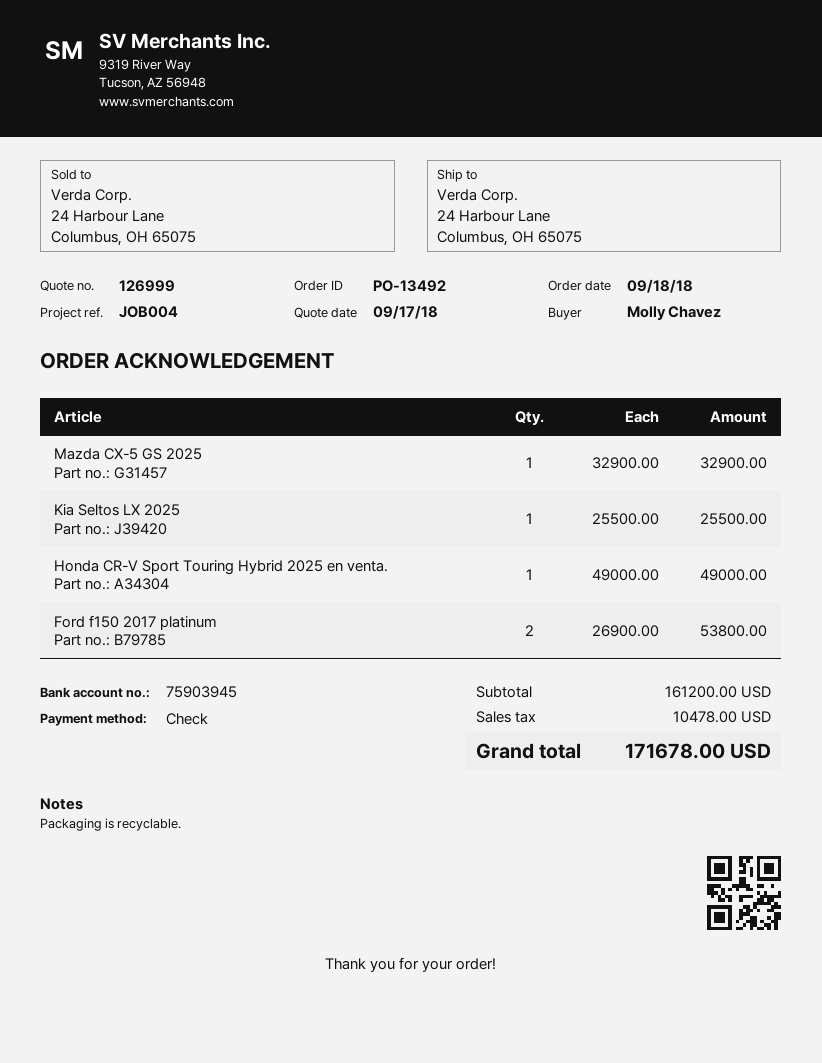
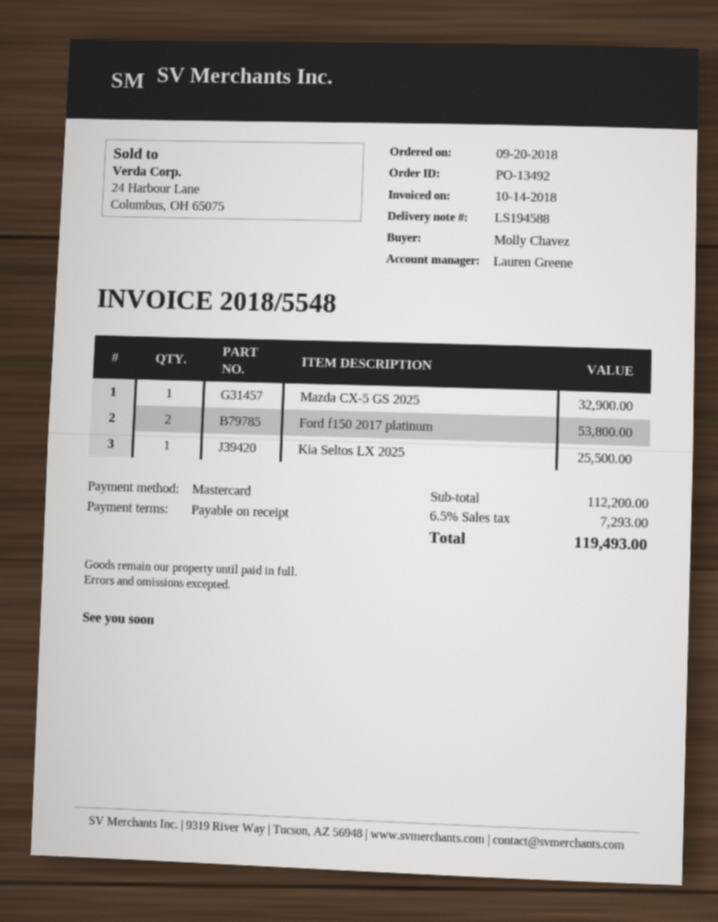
order date: 2018-09-18 -> 2018-09-20
payment method: cheque -> Mastercard
Honda CR-V Sport Touring Hybrid 2025 en venta.: 1 for 49000.00 -> none
subtotal: 161200.00 -> 112200.00
tax: 10478.00 -> 7293.00
total: 171678.00 -> 119493.00

